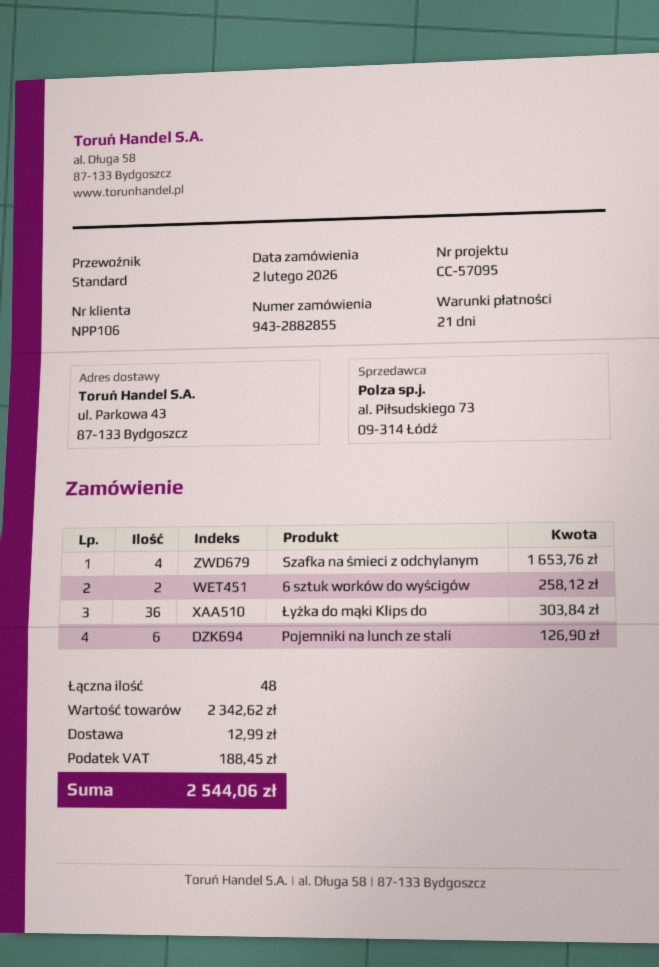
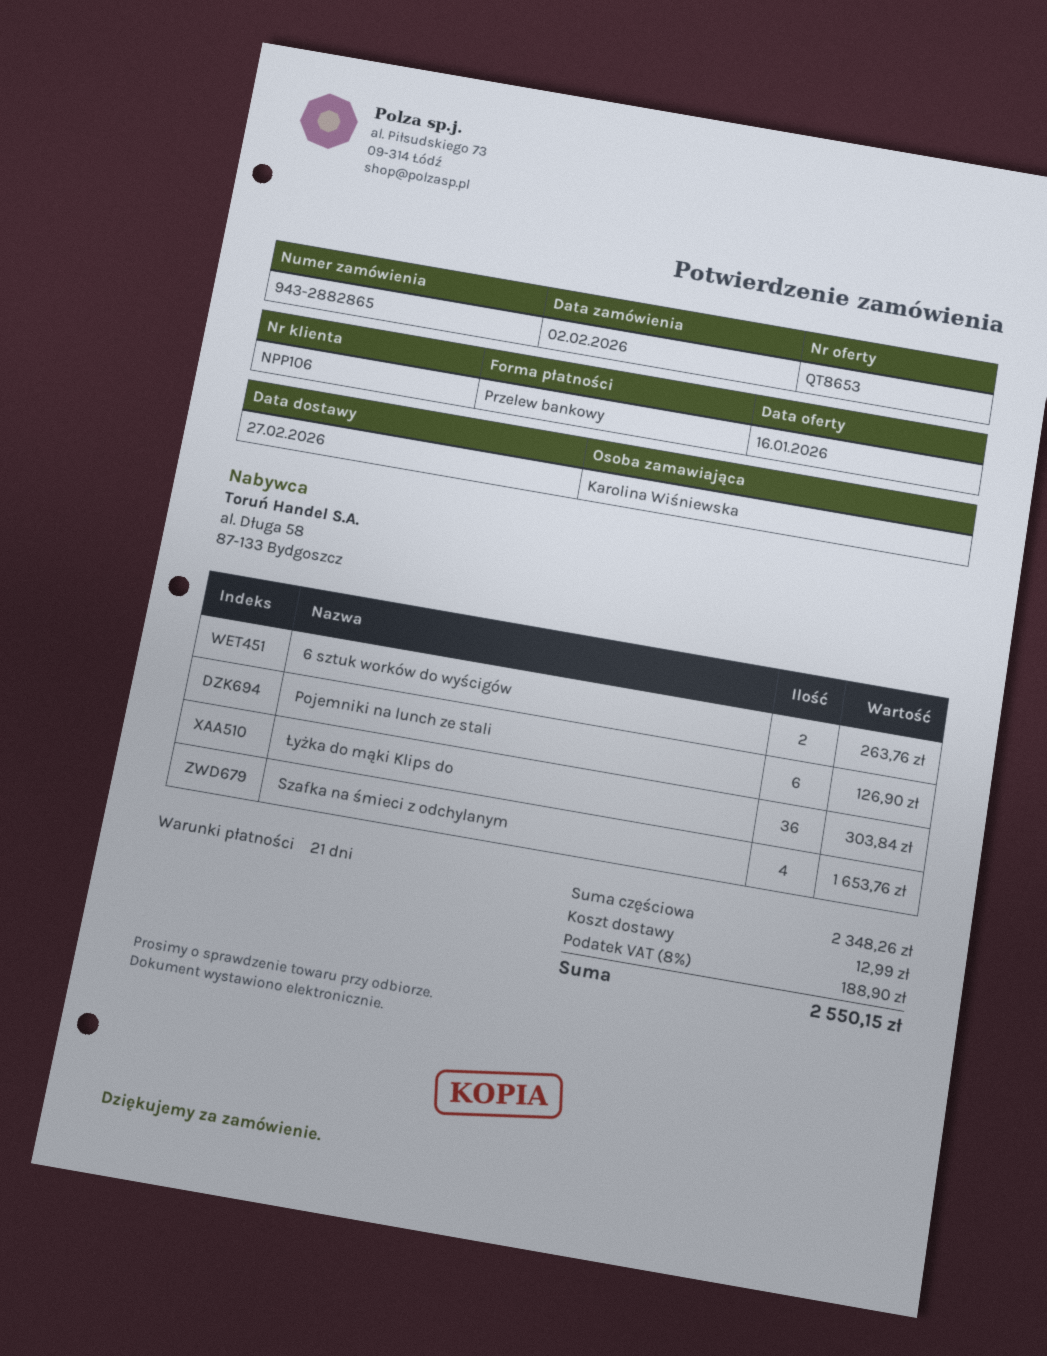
order number: 943-2882855 -> 943-2882865
6 sztuk worków do wyścigów: 2 for 258.12 -> 2 for 263.76
subtotal: 2342.62 -> 2348.26
tax: 188.45 -> 188.90
total: 2544.06 -> 2550.15

